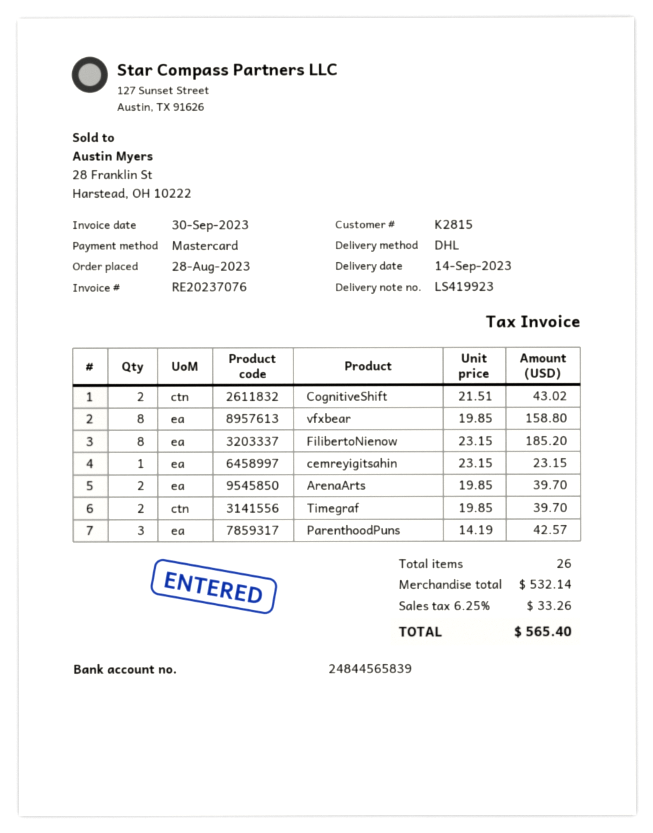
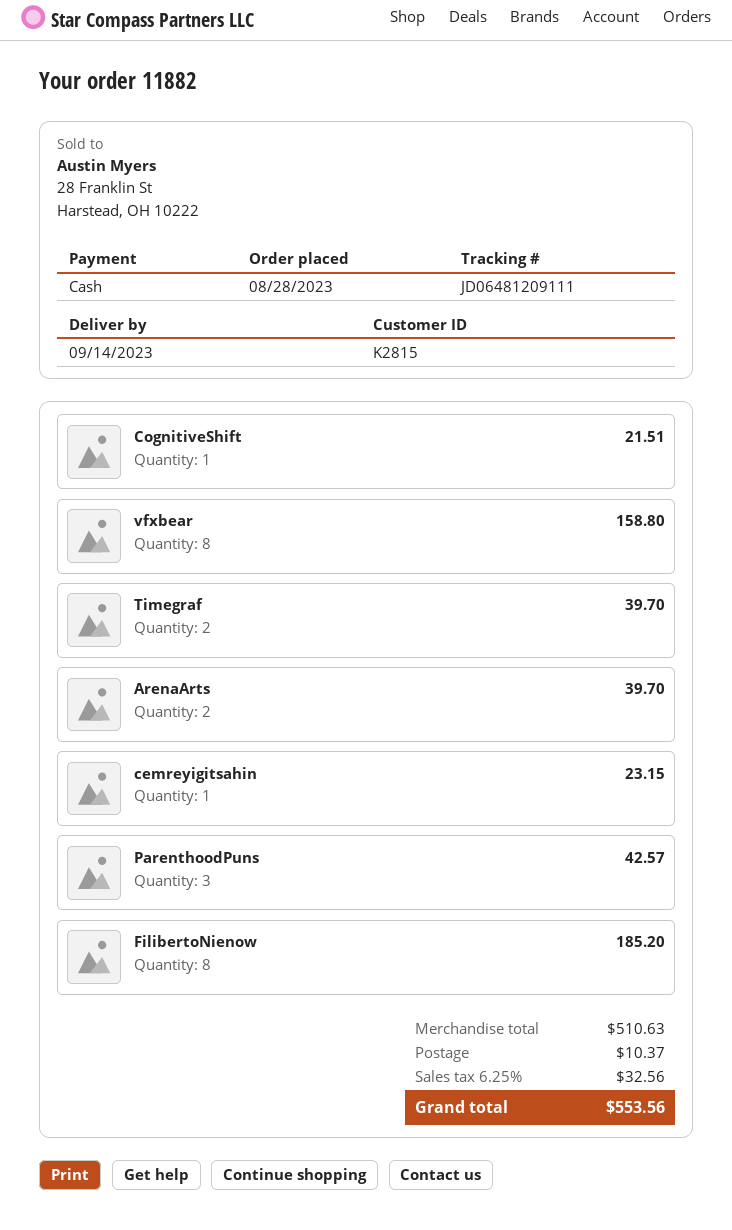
payment method: Mastercard -> cash
CognitiveShift: 2 for 43.02 -> 1 for 21.51
subtotal: 532.14 -> 510.63
shipping: none -> 10.37
tax: 6.25% = 33.26 -> 6.25% = 32.56
total: 565.40 -> 553.56

